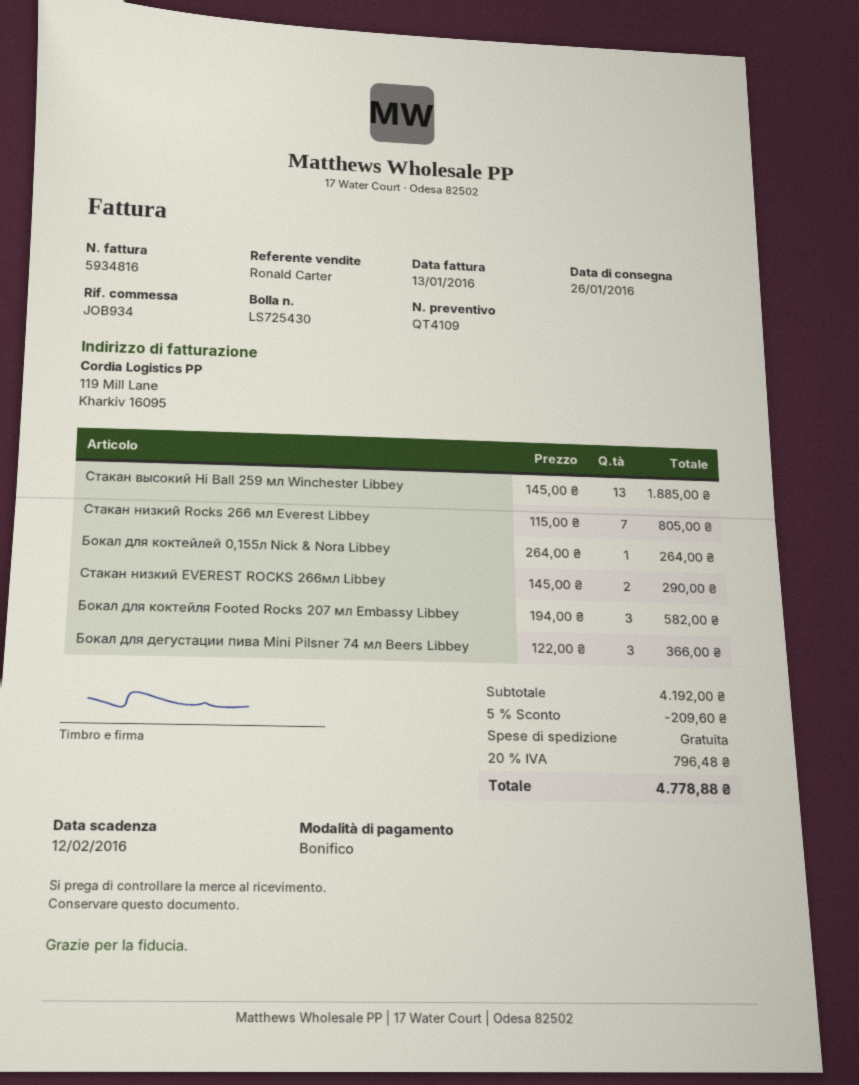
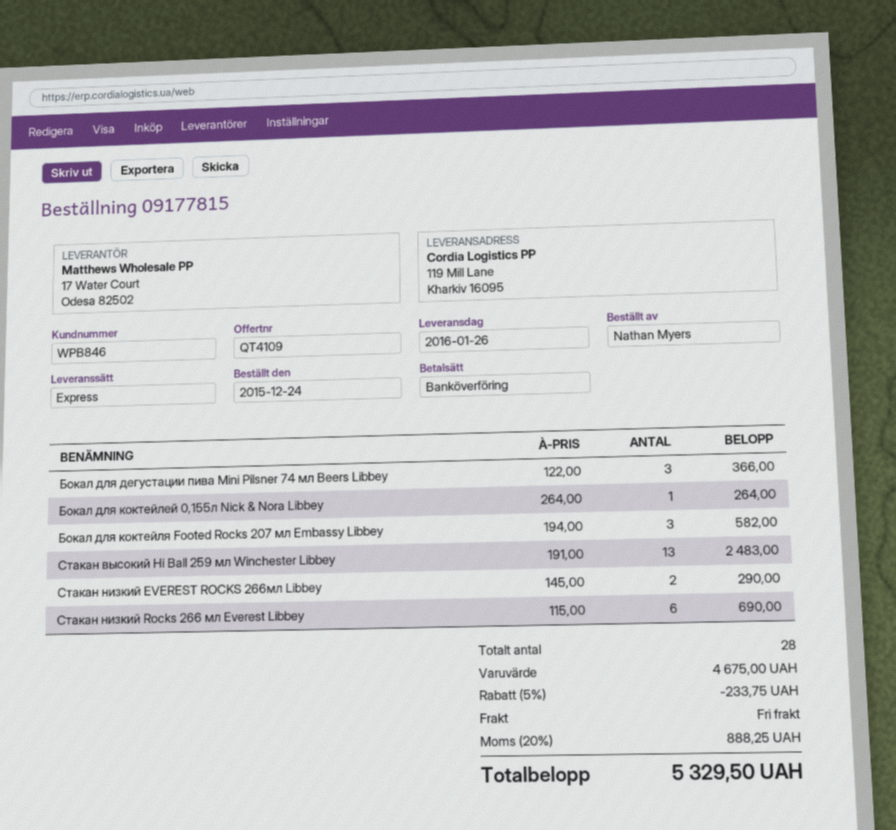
Стакан высокий Hi Ball 259 мл Winchester Libbey: 13 x 145.00 = 1885.00 -> 13 x 191.00 = 2483.00
Стакан низкий Rocks 266 мл Everest Libbey: 7 x 115.00 = 805.00 -> 6 x 115.00 = 690.00
subtotal: 4192.00 -> 4675.00
discount: 5% = 209.60 -> 5% = 233.75
tax: 20% = 796.48 -> 20% = 888.25
total: 4778.88 -> 5329.50

